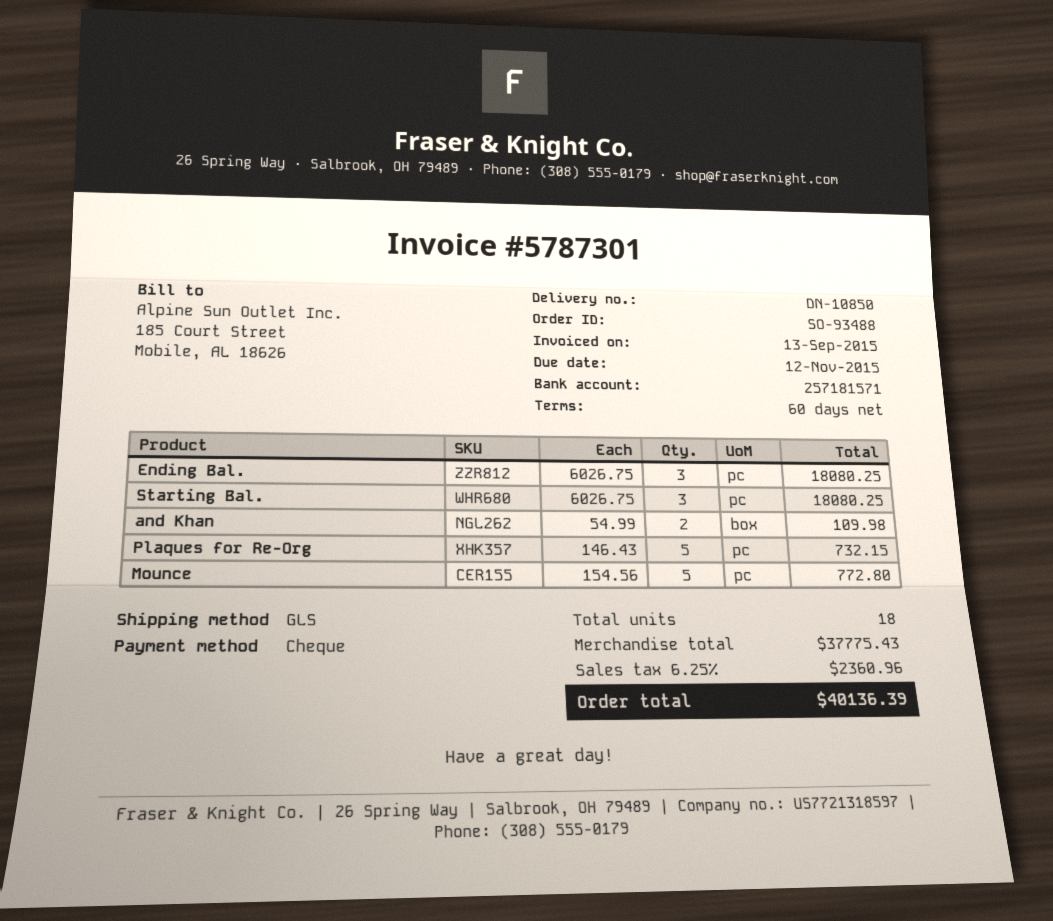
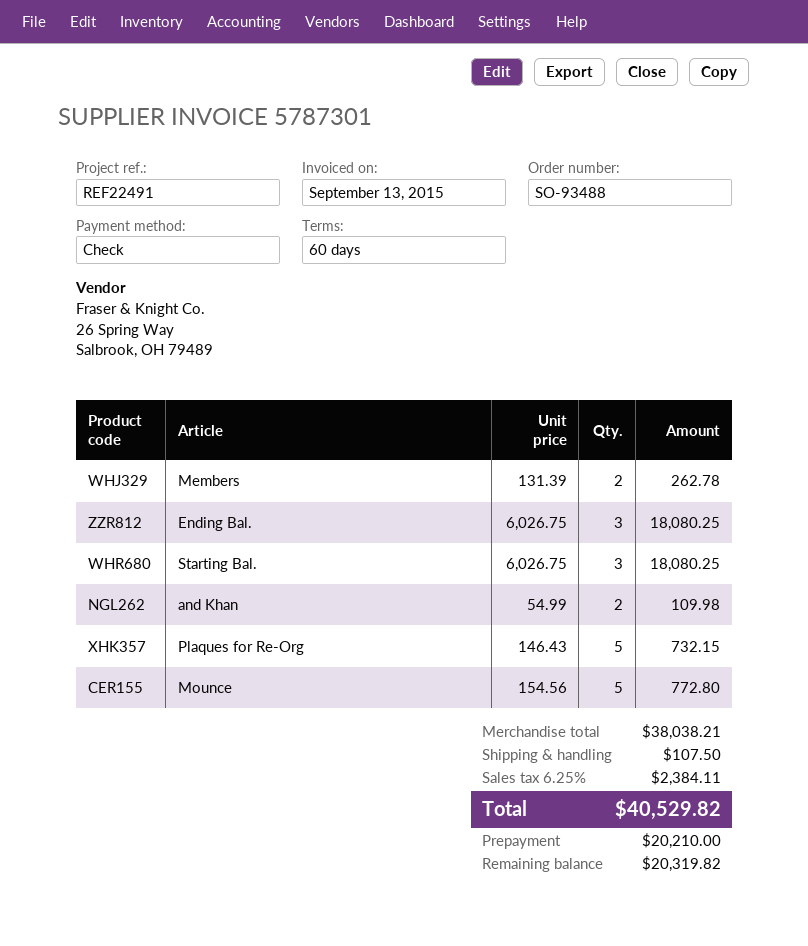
Members: none -> 2 x 131.39 = 262.78
subtotal: 37775.43 -> 38038.21
shipping: none -> 107.50
tax: 6.25% = 2360.96 -> 6.25% = 2384.11
total: 40136.39 -> 40529.82

